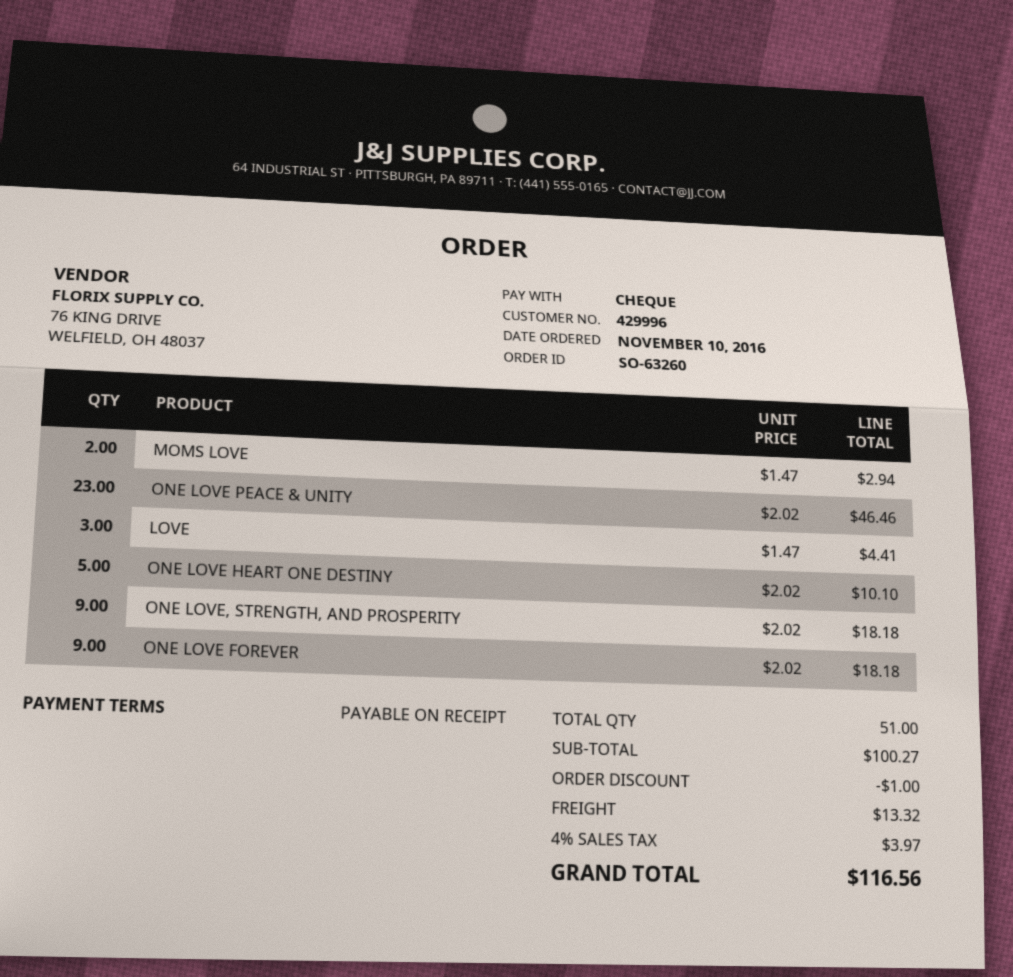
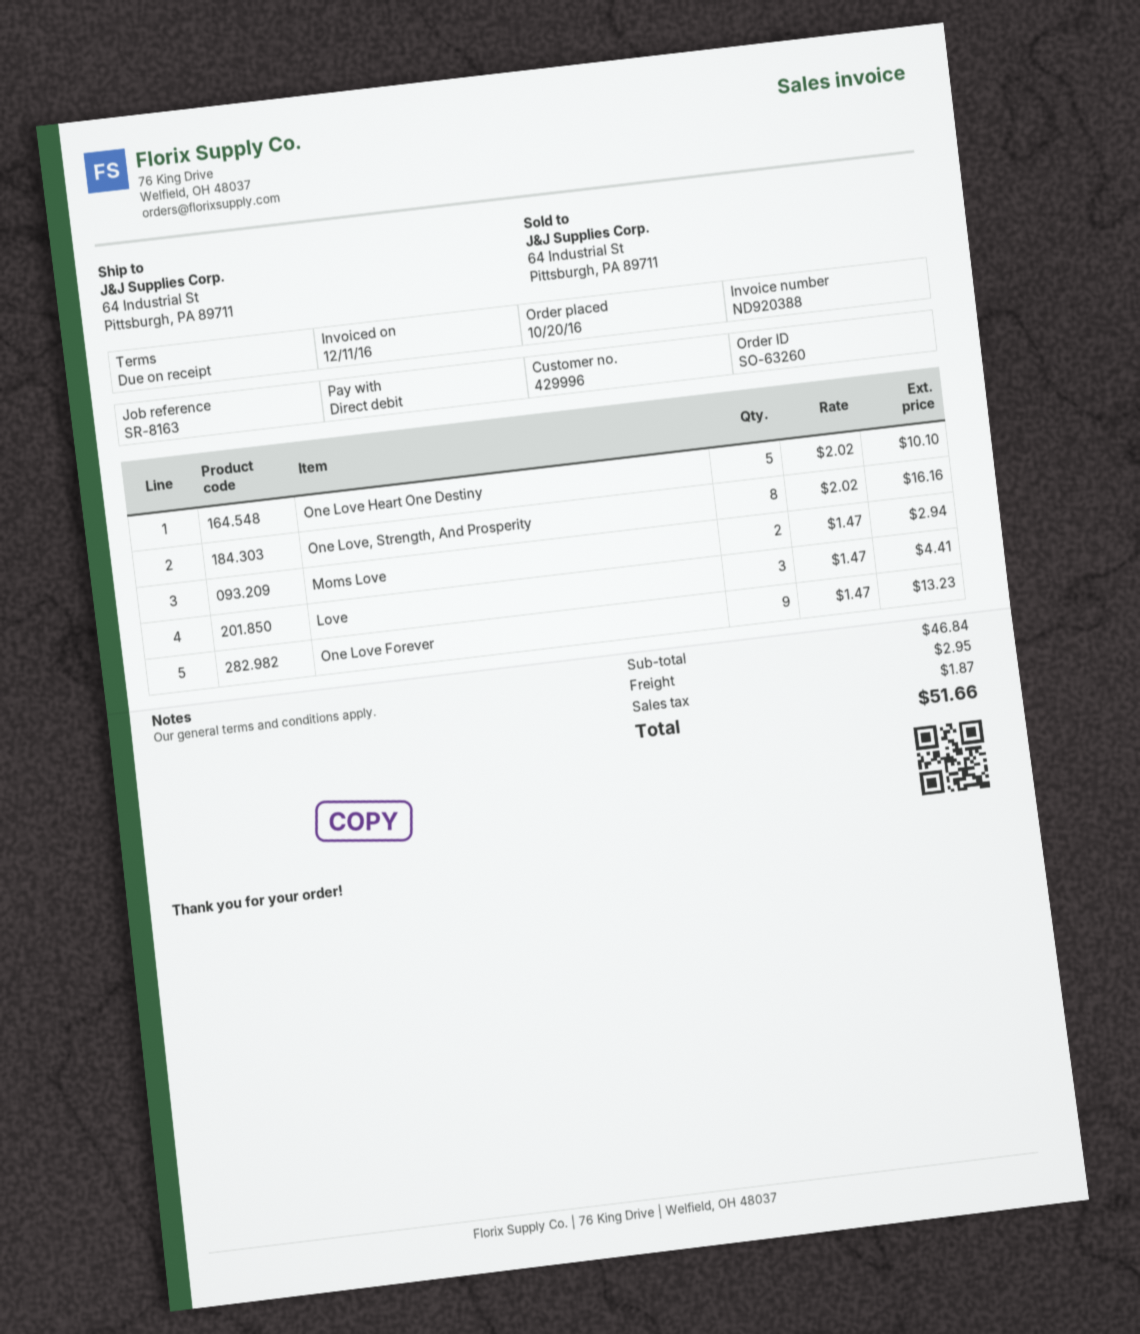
order date: 2016-11-10 -> 2016-10-20
payment method: cheque -> direct debit
ONE LOVE PEACE & UNITY: 23 x 2.02 = 46.46 -> none
ONE LOVE, STRENGTH, AND PROSPERITY: 9 x 2.02 = 18.18 -> 8 x 2.02 = 16.16
ONE LOVE FOREVER: 9 x 2.02 = 18.18 -> 9 x 1.47 = 13.23
subtotal: 100.27 -> 46.84
discount: 1.00 -> none
shipping: 13.32 -> 2.95
tax: 3.97 -> 1.87
total: 116.56 -> 51.66

